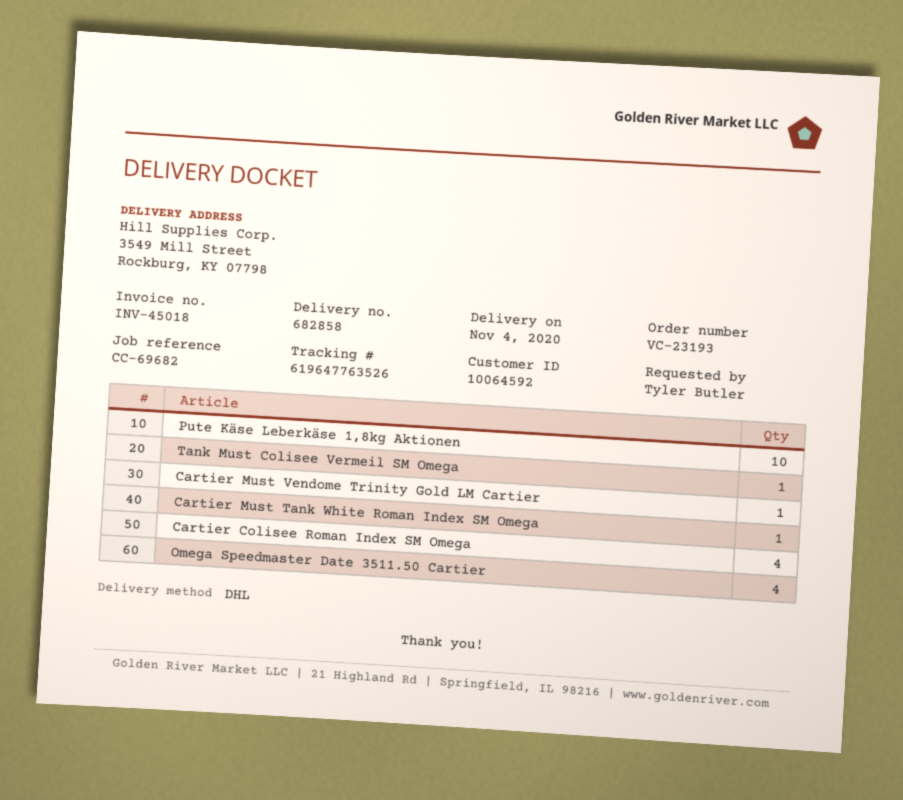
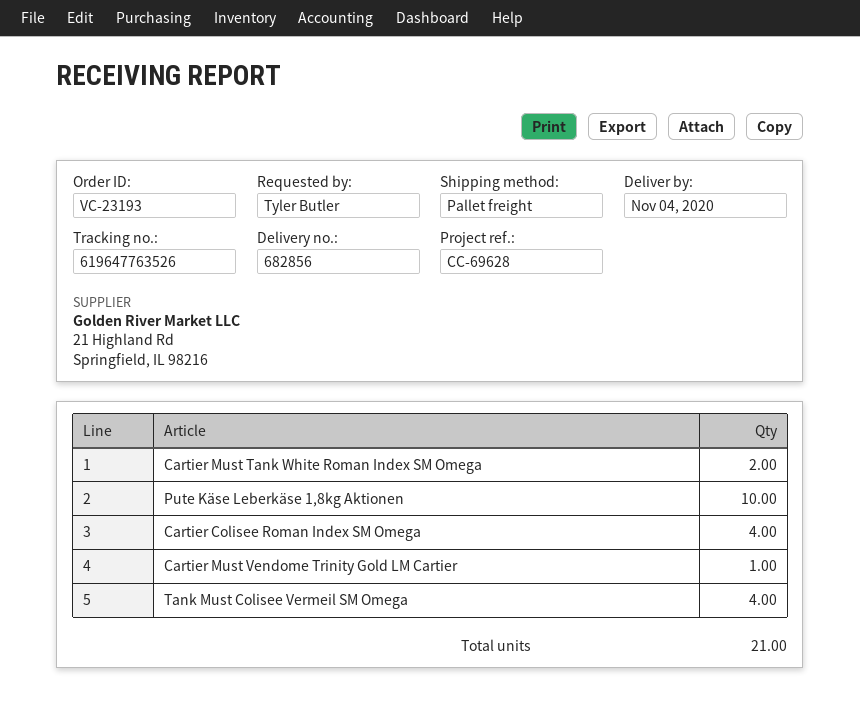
delivery note number: 682858 -> 682856
reference: CC-69682 -> CC-69628
shipping method: DHL -> pallet freight
Tank Must Colisee Vermeil SM Omega: 1 -> 4
Cartier Must Tank White Roman Index SM Omega: 1 -> 2
Omega Speedmaster Date 3511.50 Cartier: 4 -> none

